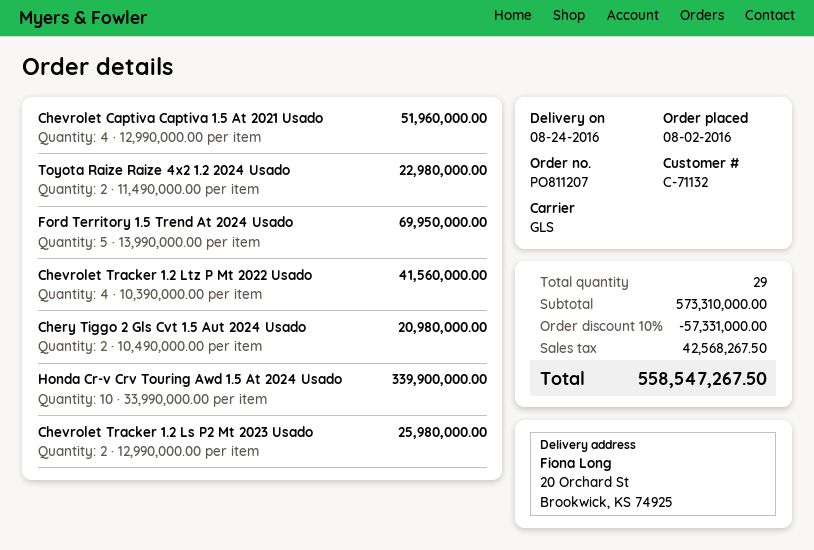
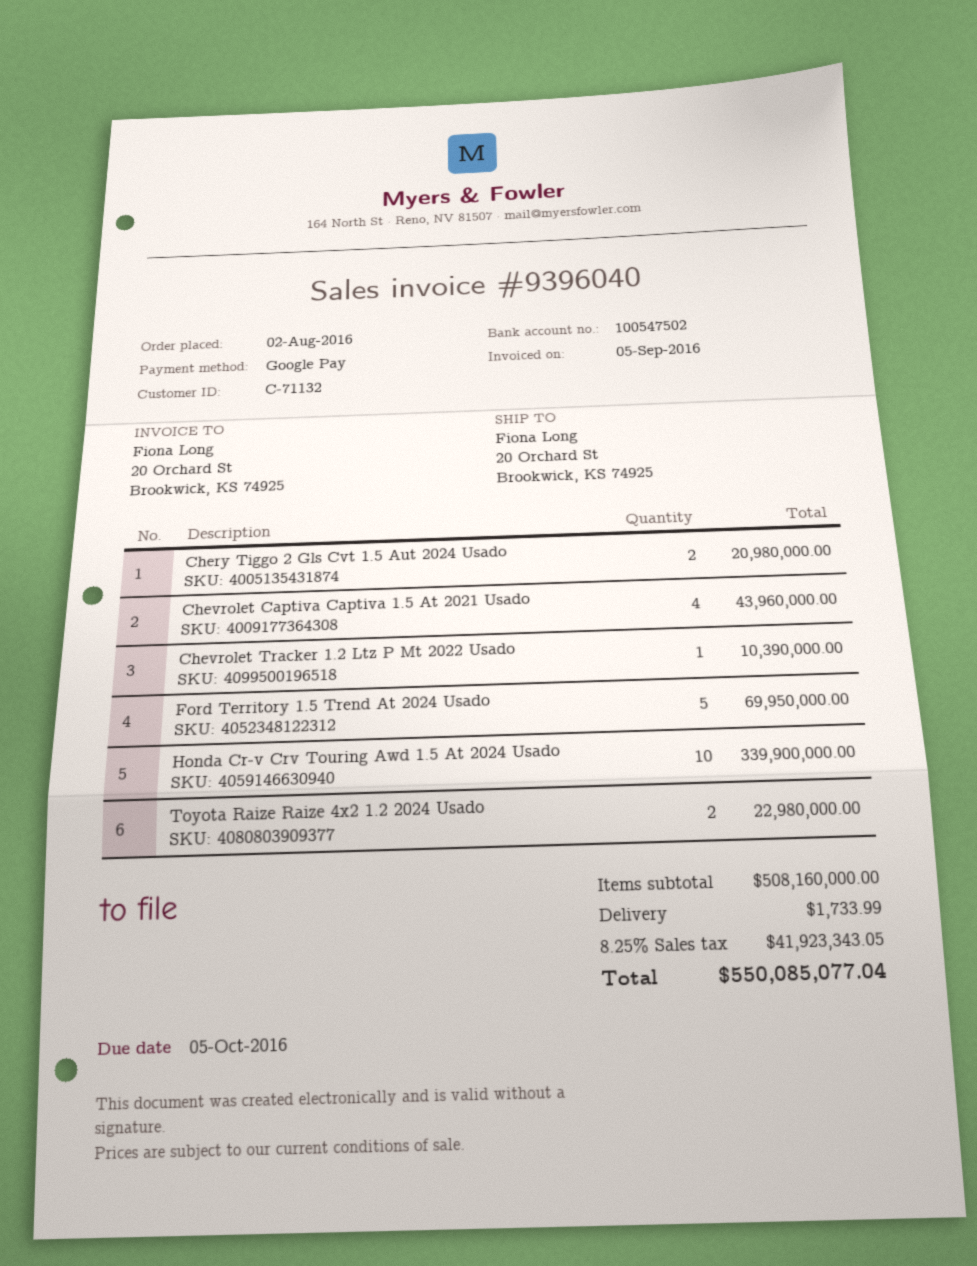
Chevrolet Captiva Captiva 1.5 At 2021 Usado: 4 for 51960000.00 -> 4 for 43960000.00
Chevrolet Tracker 1.2 Ltz P Mt 2022 Usado: 4 for 41560000.00 -> 1 for 10390000.00
Chevrolet Tracker 1.2 Ls P2 Mt 2023 Usado: 2 for 25980000.00 -> none
subtotal: 573310000.00 -> 508160000.00
discount: 10% = 57331000.00 -> none
shipping: none -> 1733.99
tax: 42568267.50 -> 41923343.05
total: 558547267.50 -> 550085077.04

